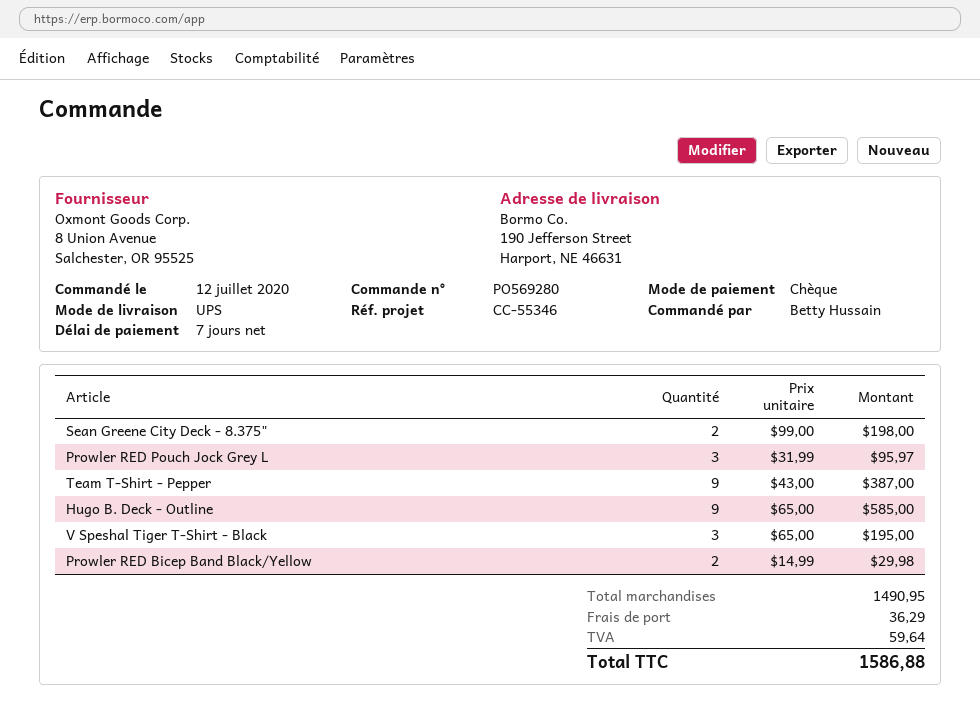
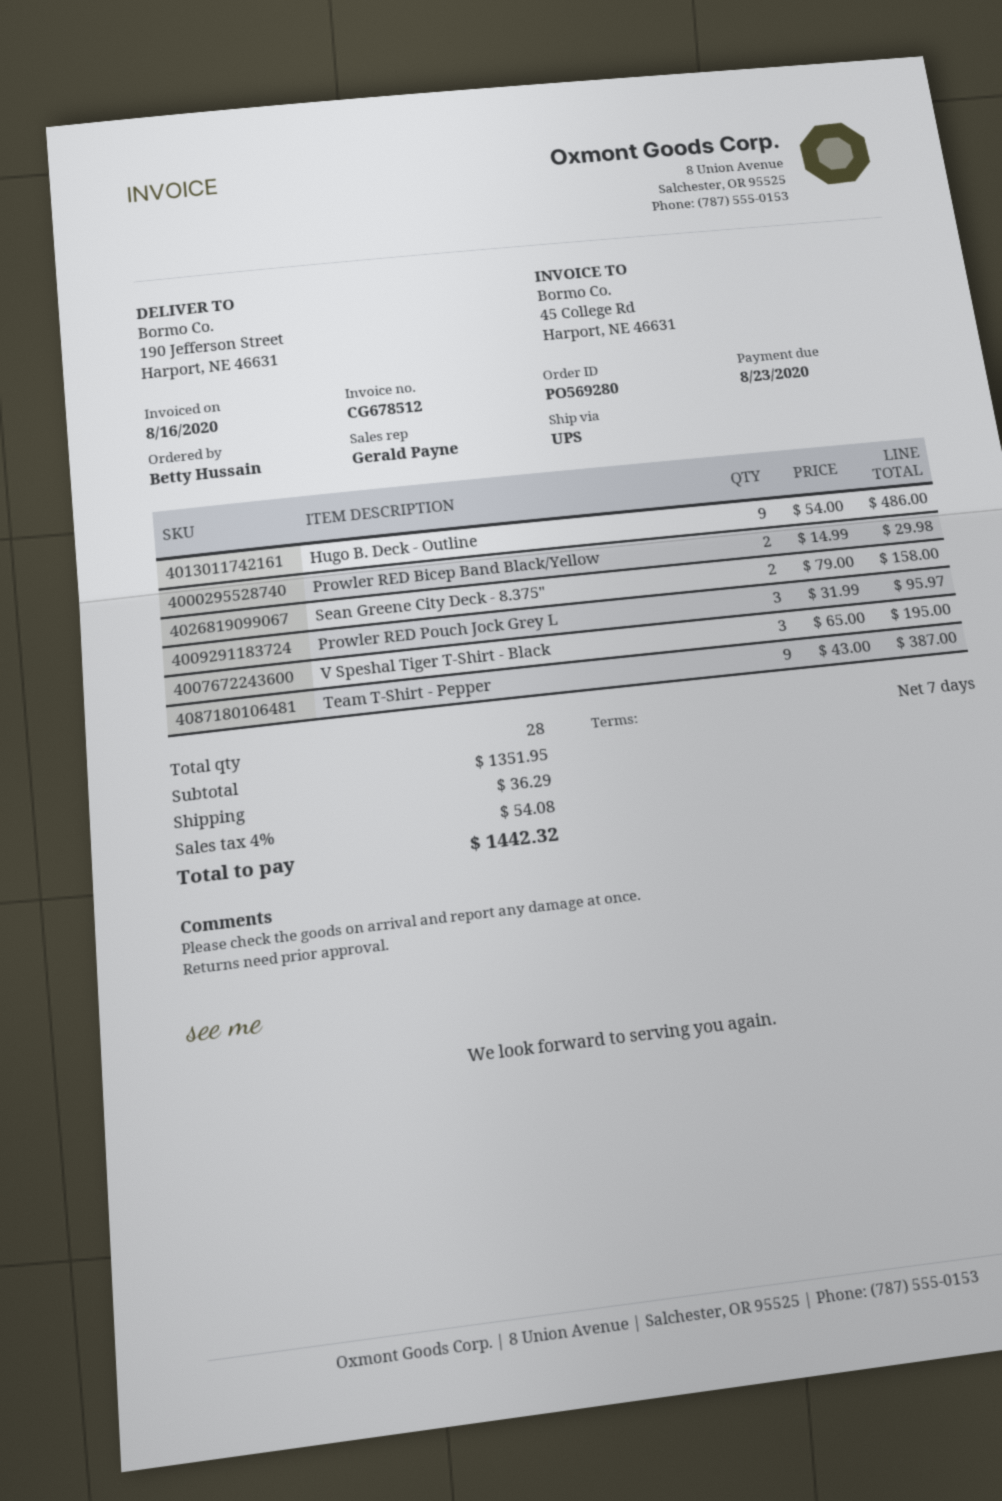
Sean Greene City Deck - 8.375": 2 x 99.00 = 198.00 -> 2 x 79.00 = 158.00
Hugo B. Deck - Outline: 9 x 65.00 = 585.00 -> 9 x 54.00 = 486.00
subtotal: 1490.95 -> 1351.95
tax: 59.64 -> 54.08
total: 1586.88 -> 1442.32

